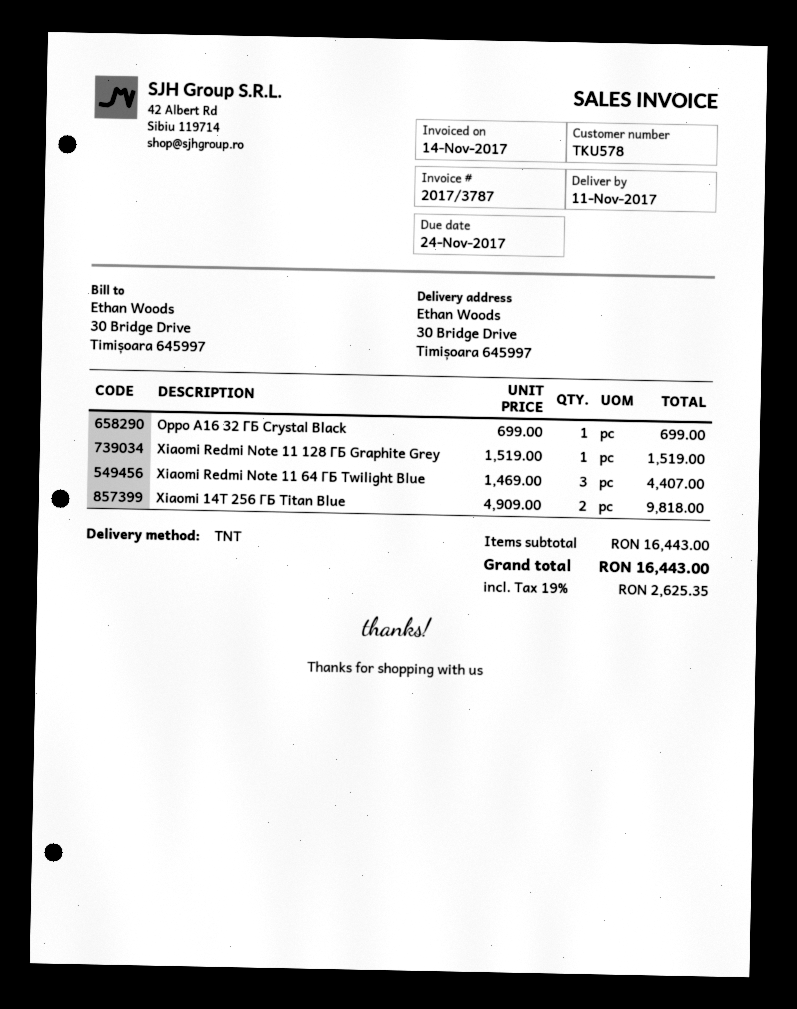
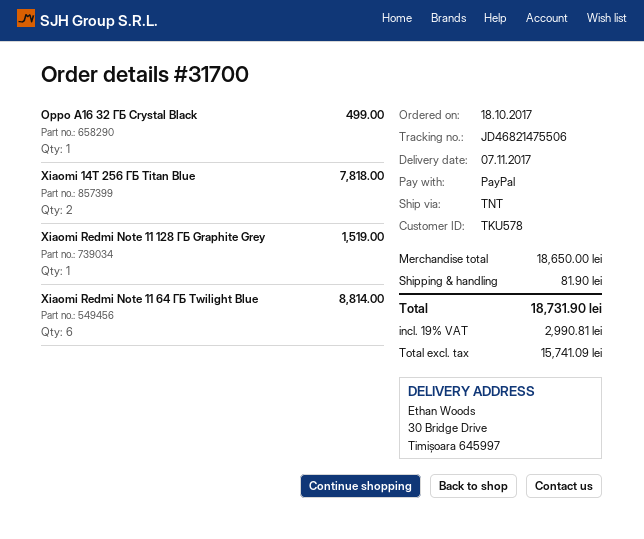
delivery date: 2017-11-11 -> 2017-11-07
Oppo A16 32 ГБ Crystal Black: 1 for 699.00 -> 1 for 499.00
Xiaomi Redmi Note 11 64 ГБ Twilight Blue: 3 for 4407.00 -> 6 for 8814.00
Xiaomi 14T 256 ГБ Titan Blue: 2 for 9818.00 -> 2 for 7818.00
subtotal: 16443.00 -> 18650.00
shipping: none -> 81.90
tax: 19% = 2625.35 -> 19% = 2990.81
total: 16443.00 -> 18731.90

